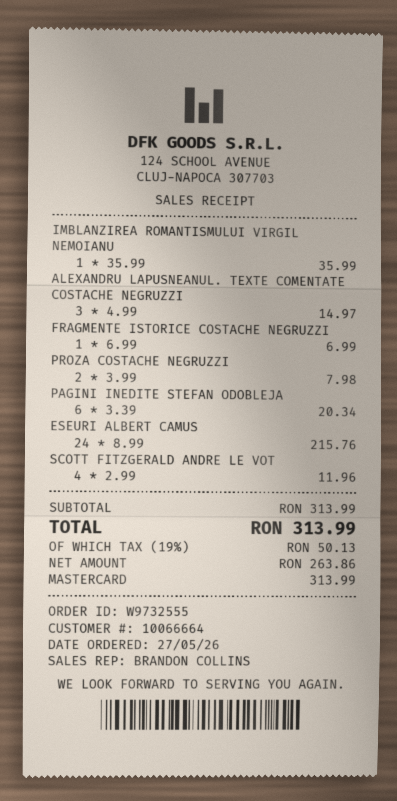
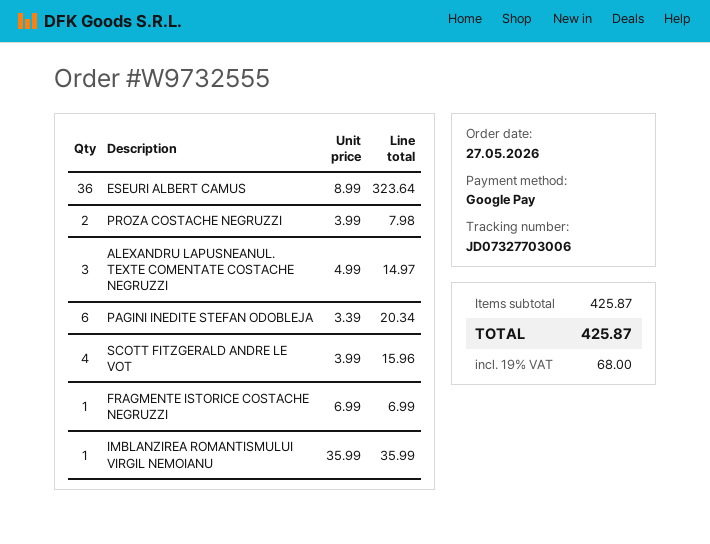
payment method: Mastercard -> Google Pay
ESEURI ALBERT CAMUS: 24 x 8.99 = 215.76 -> 36 x 8.99 = 323.64
SCOTT FITZGERALD ANDRE LE VOT: 4 x 2.99 = 11.96 -> 4 x 3.99 = 15.96
subtotal: 313.99 -> 425.87
tax: 19% = 50.13 -> 19% = 68.00
total: 313.99 -> 425.87

